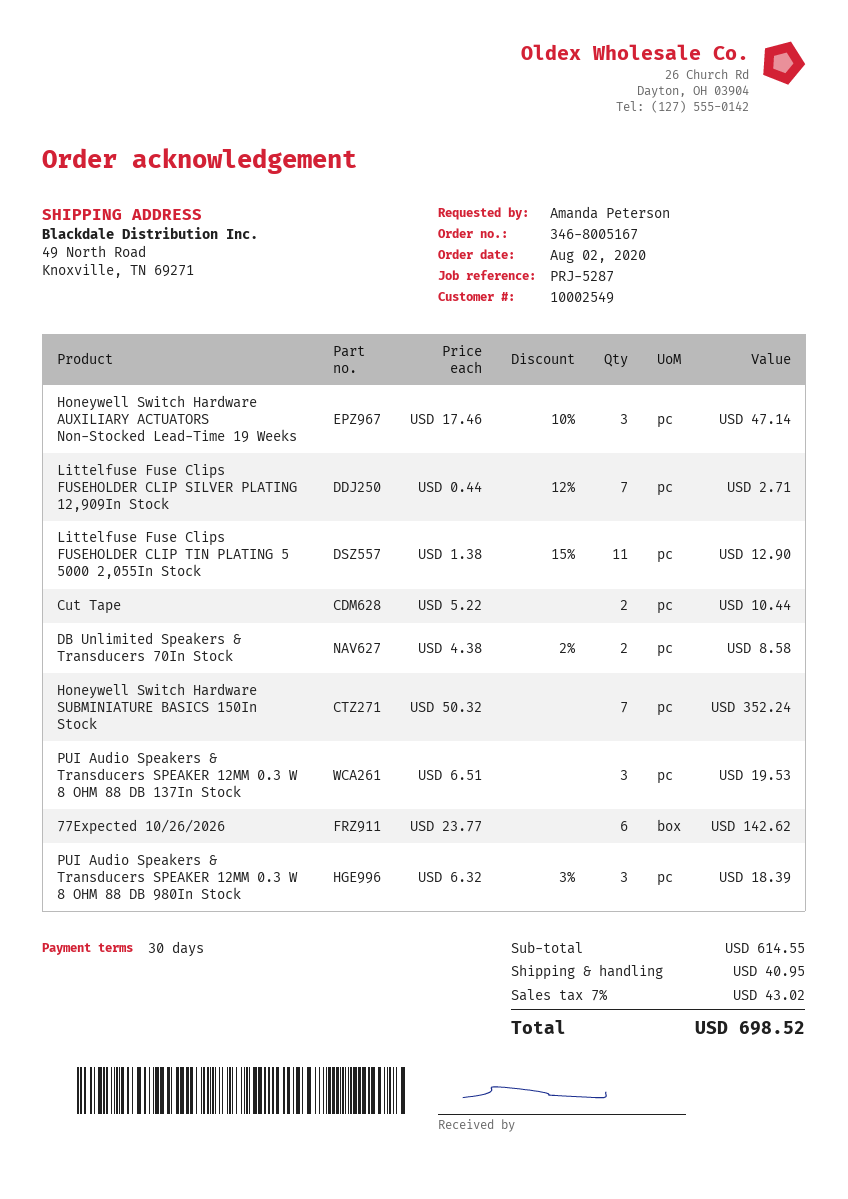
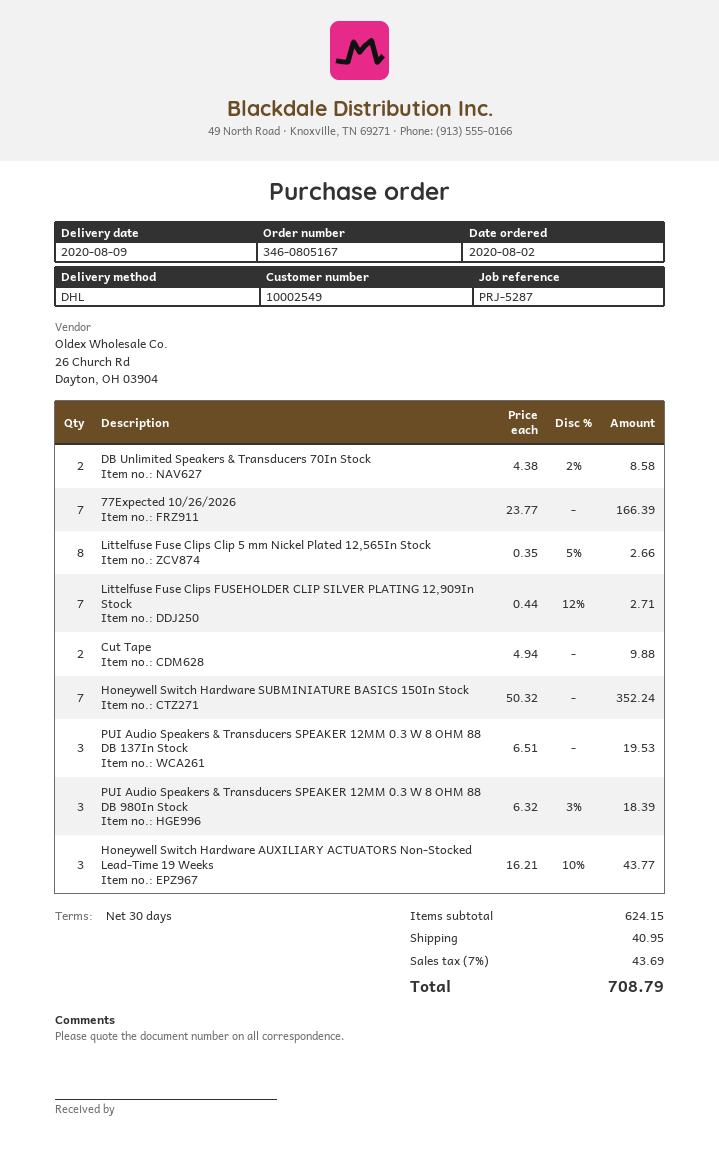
order number: 346-8005167 -> 346-0805167
Honeywell Switch Hardware AUXILIARY ACTUATORS Non-Stocked Lead-Time 19 Weeks: 3 x 17.46 - 10% = 47.14 -> 3 x 16.21 - 10% = 43.77
Littelfuse Fuse Clips FUSEHOLDER CLIP TIN PLATING 5 5000 2,055In Stock: 11 x 1.38 - 15% = 12.90 -> none
Cut Tape: 2 x 5.22 = 10.44 -> 2 x 4.94 = 9.88
77Expected 10/26/2026: 6 x 23.77 = 142.62 -> 7 x 23.77 = 166.39
Littelfuse Fuse Clips Clip 5 mm Nickel Plated 12,565In Stock: none -> 8 x 0.35 - 5% = 2.66
subtotal: 614.55 -> 624.15
tax: 7% = 43.02 -> 7% = 43.69
total: 698.52 -> 708.79

